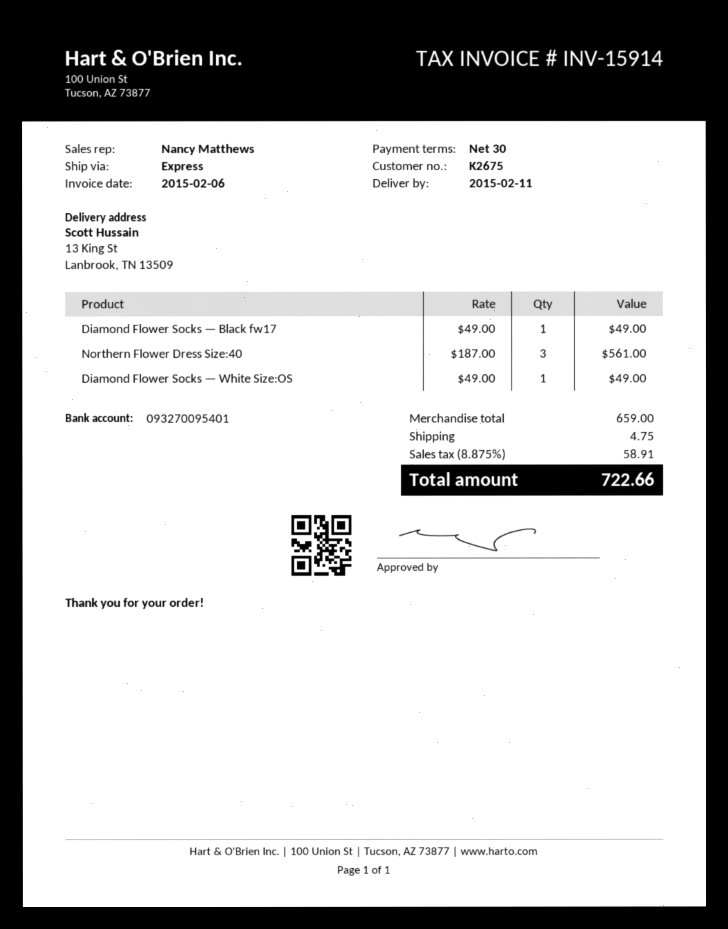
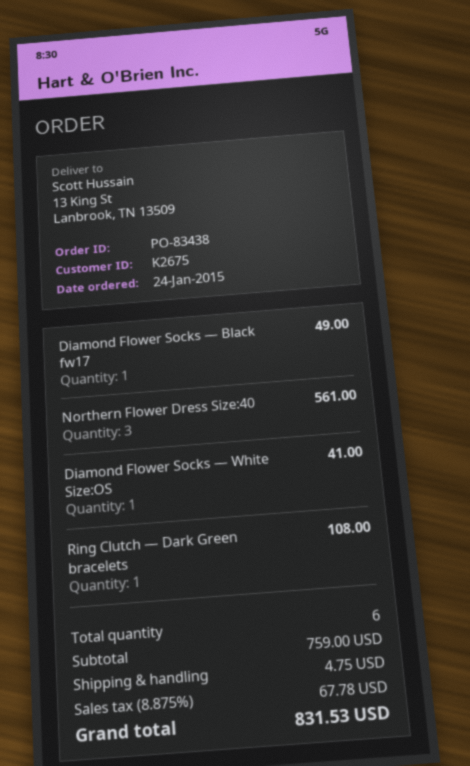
Diamond Flower Socks — White Size:OS: 1 for 49.00 -> 1 for 41.00
Ring Clutch — Dark Green bracelets: none -> 1 for 108.00
subtotal: 659.00 -> 759.00
tax: 8.875% = 58.91 -> 8.875% = 67.78
total: 722.66 -> 831.53

